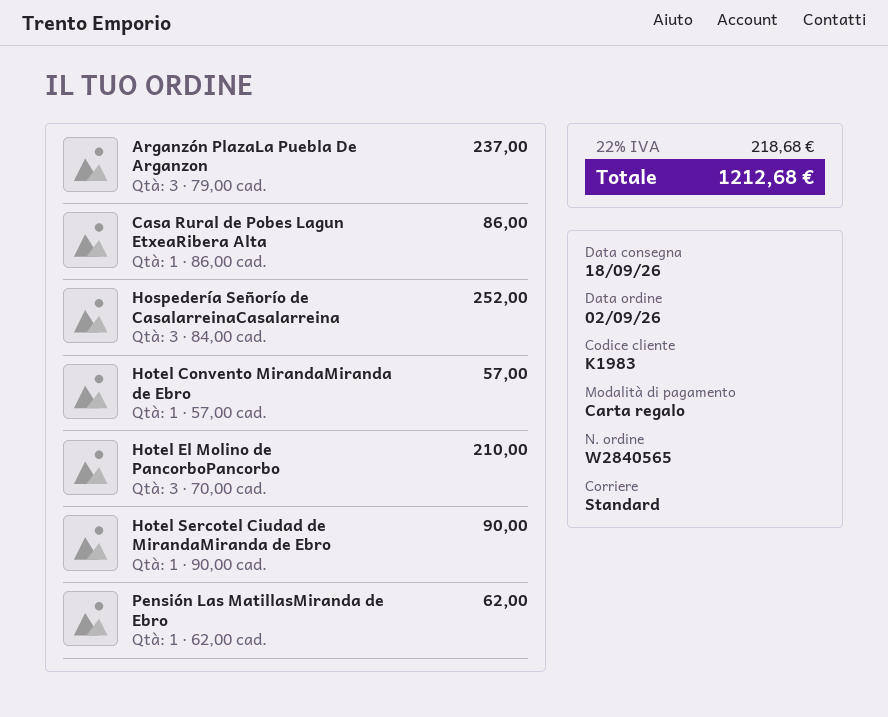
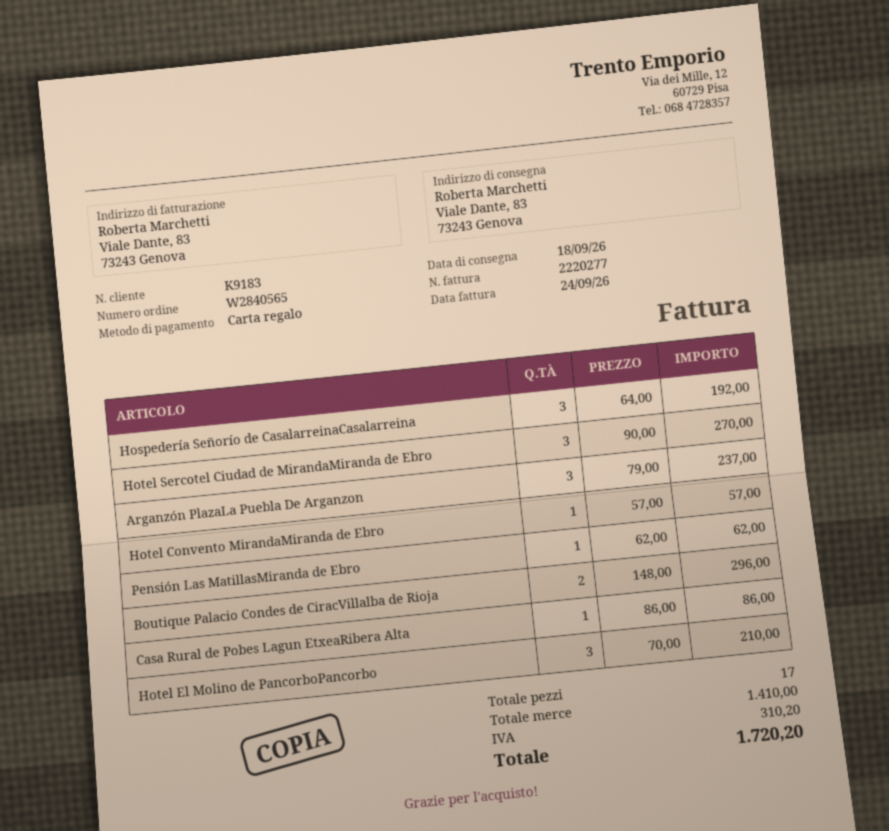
customer number: K1983 -> K9183
Hospedería Señorío de CasalarreinaCasalarreina: 3 x 84.00 = 252.00 -> 3 x 64.00 = 192.00
Hotel Sercotel Ciudad de MirandaMiranda de Ebro: 1 x 90.00 = 90.00 -> 3 x 90.00 = 270.00
Boutique Palacio Condes de CiracVillalba de Rioja: none -> 2 x 148.00 = 296.00
tax: 218.68 -> 310.20
total: 1212.68 -> 1720.20

